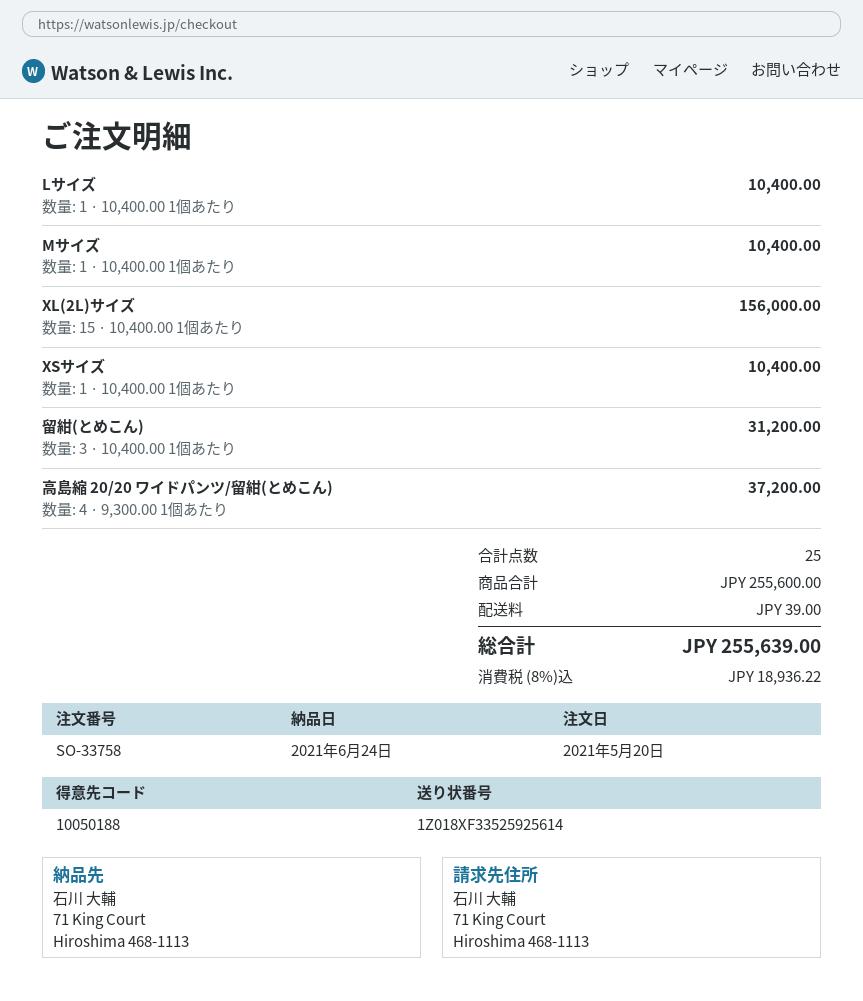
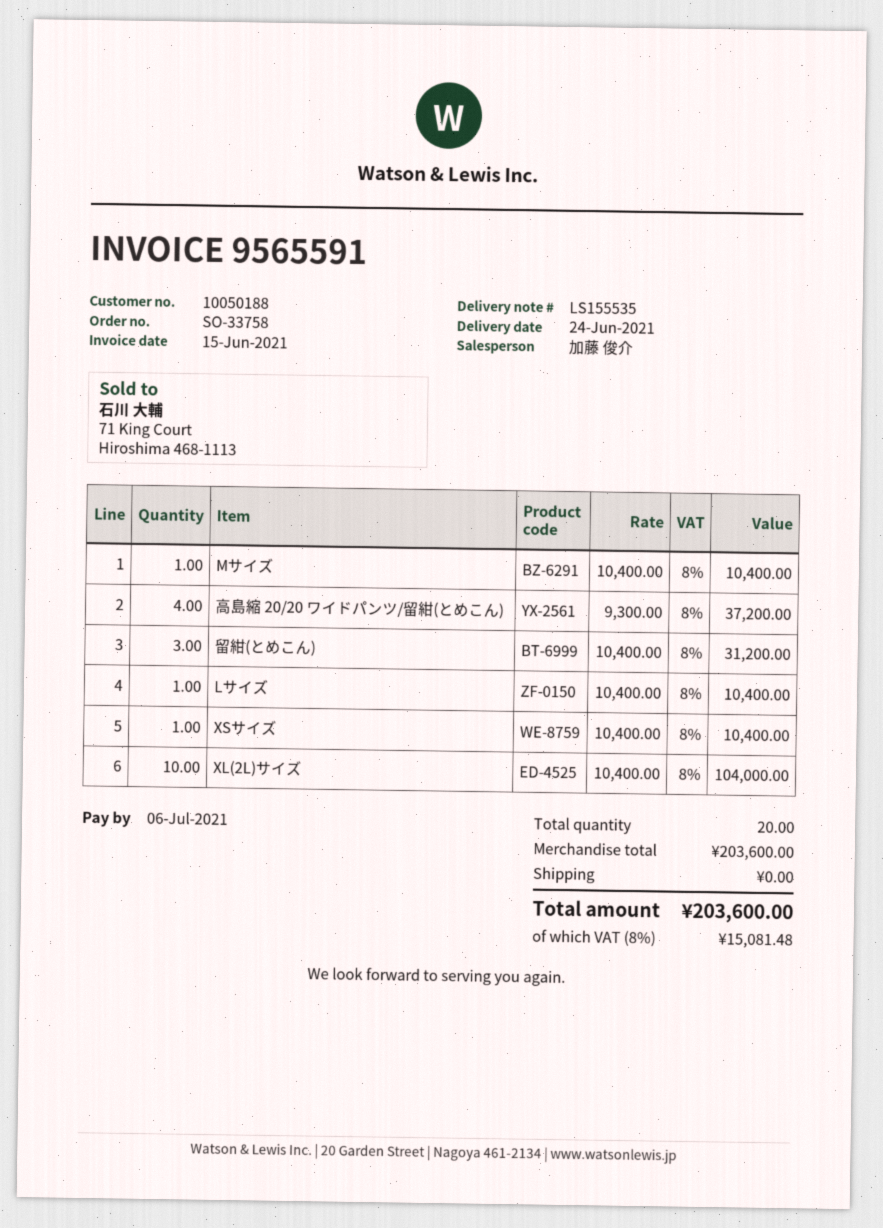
XL(2L)サイズ: 15 x 10400.00 = 156000.00 -> 10 x 10400.00 = 104000.00
total quantity: 25 -> 20
subtotal: 255600.00 -> 203600.00
shipping: 39.00 -> 0.00
tax: 8% = 18936.22 -> 8% = 15081.48
total: 255639.00 -> 203600.00

